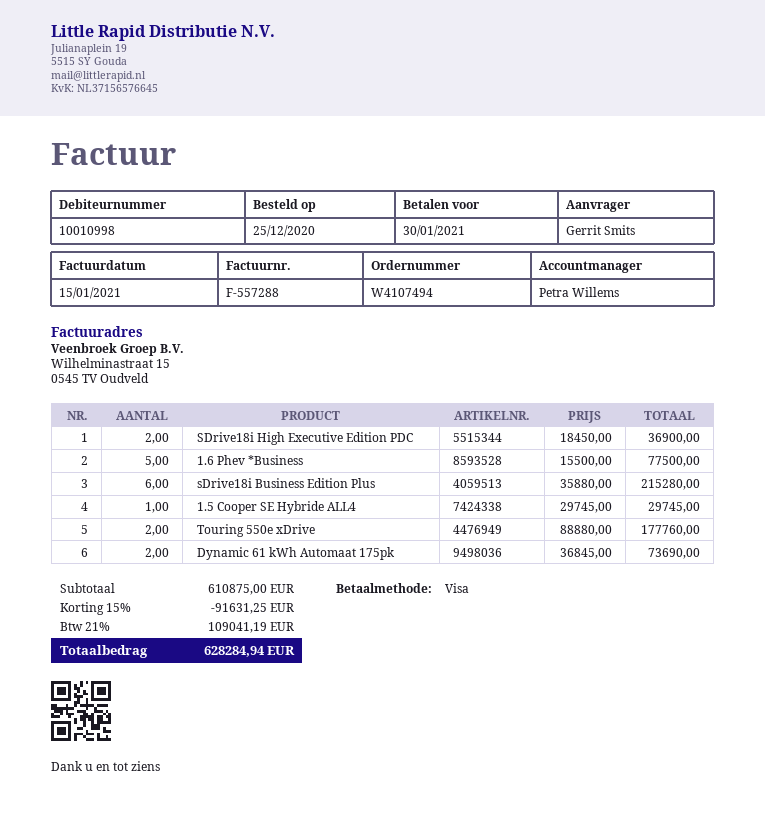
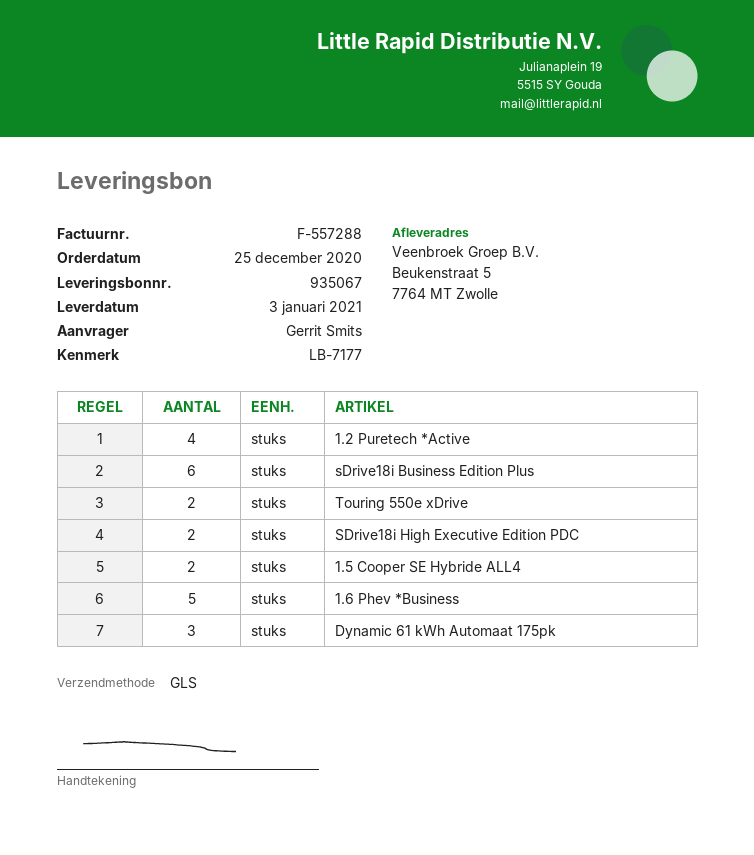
1.5 Cooper SE Hybride ALL4: 1 -> 2
Dynamic 61 kWh Automaat 175pk: 2 -> 3
1.2 Puretech *Active: none -> 4

